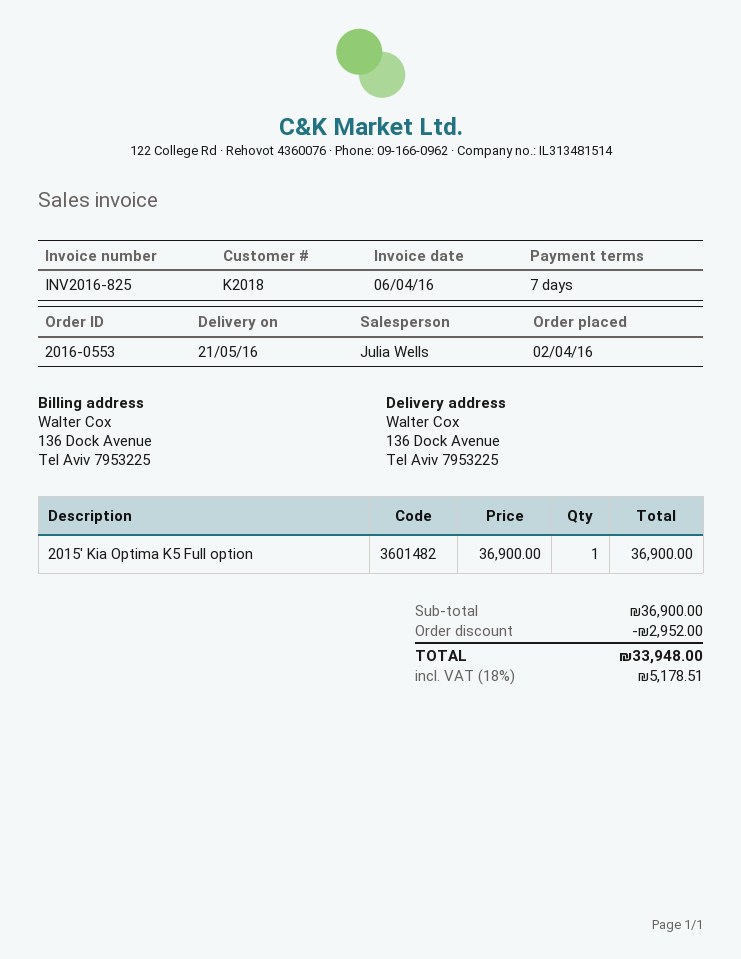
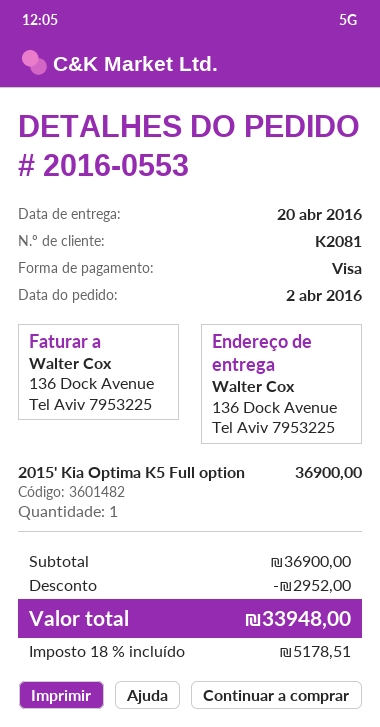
delivery date: 2016-05-21 -> 2016-04-20
customer number: K2018 -> K2081

